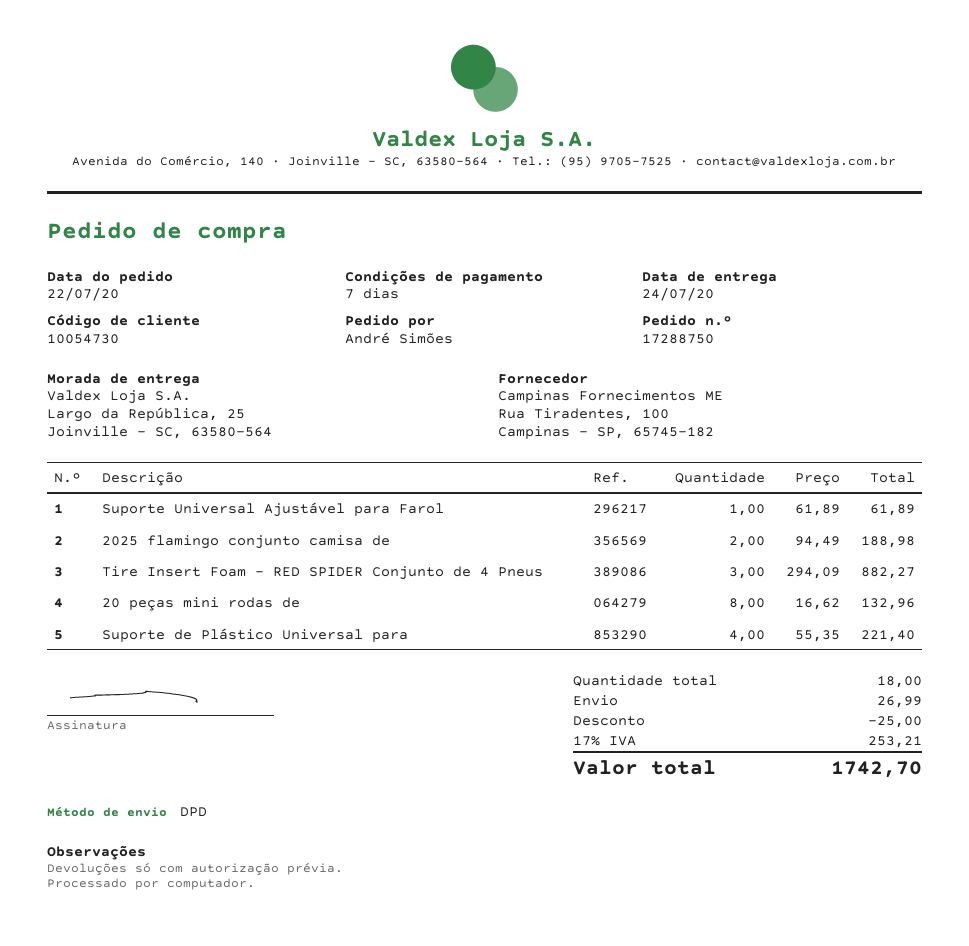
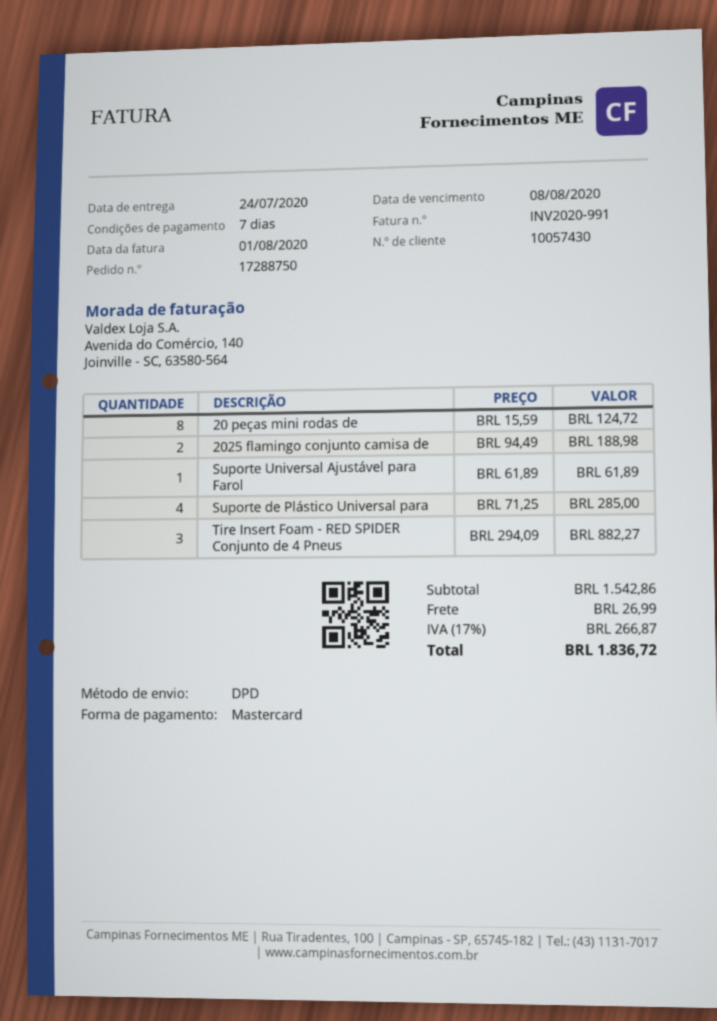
customer number: 10054730 -> 10057430
20 peças mini rodas de: 8 x 16.62 = 132.96 -> 8 x 15.59 = 124.72
Suporte de Plástico Universal para: 4 x 55.35 = 221.40 -> 4 x 71.25 = 285.00
discount: 25.00 -> none
tax: 17% = 253.21 -> 17% = 266.87
total: 1742.70 -> 1836.72

